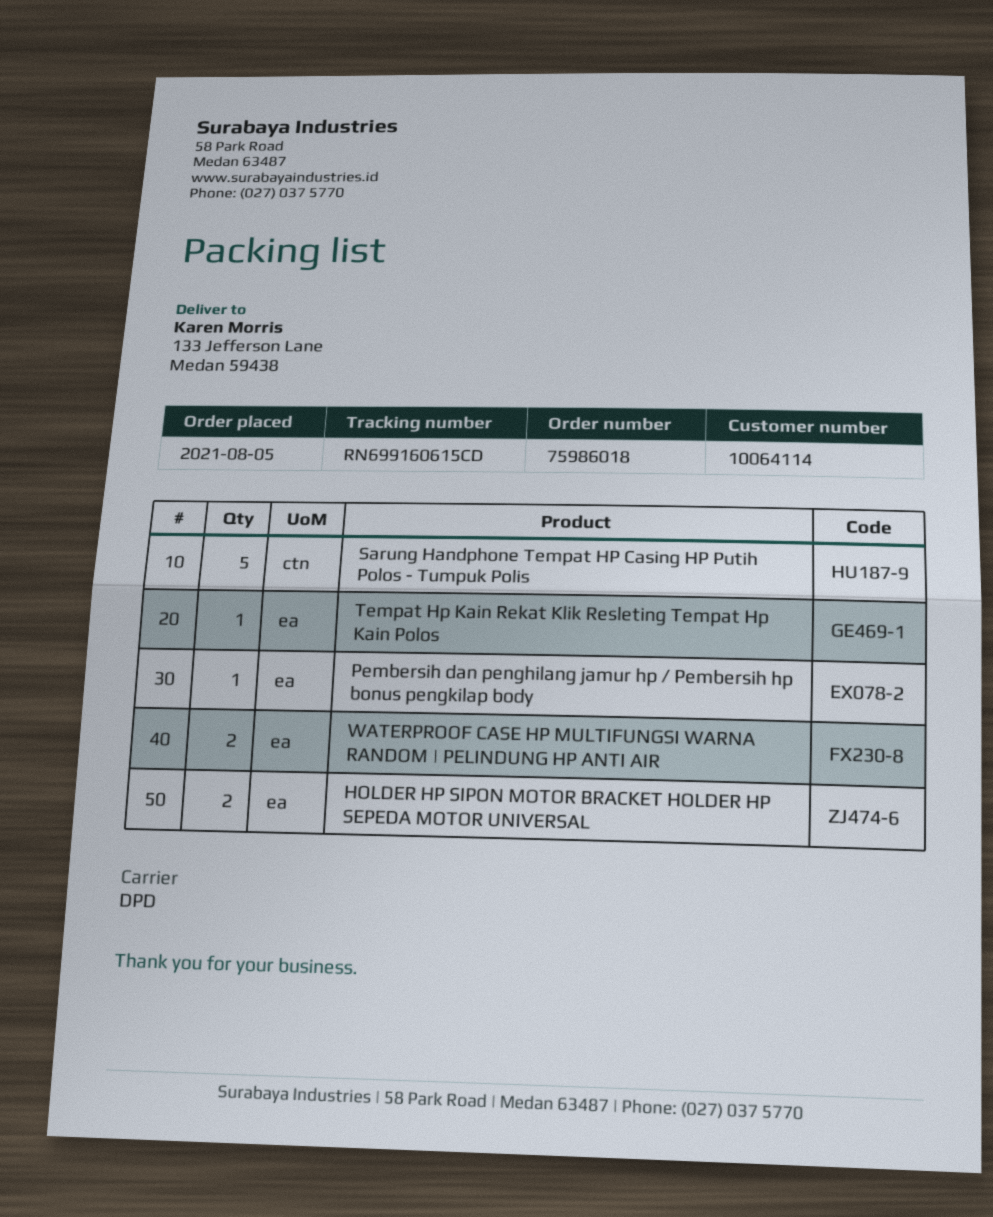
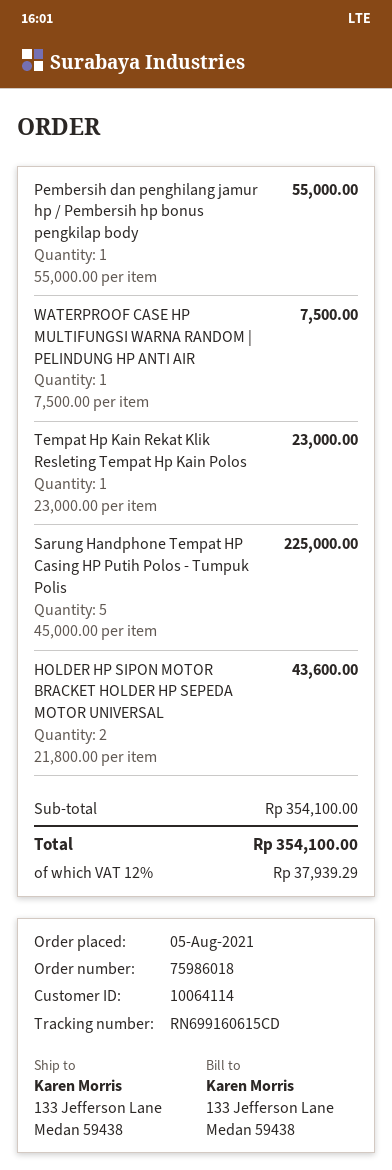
WATERPROOF CASE HP MULTIFUNGSI WARNA RANDOM | PELINDUNG HP ANTI AIR: 2 -> 1

